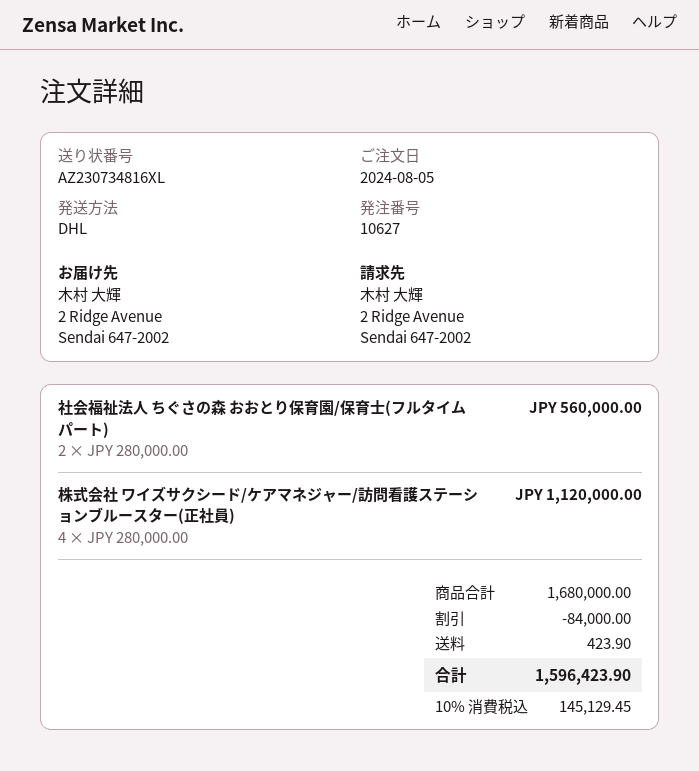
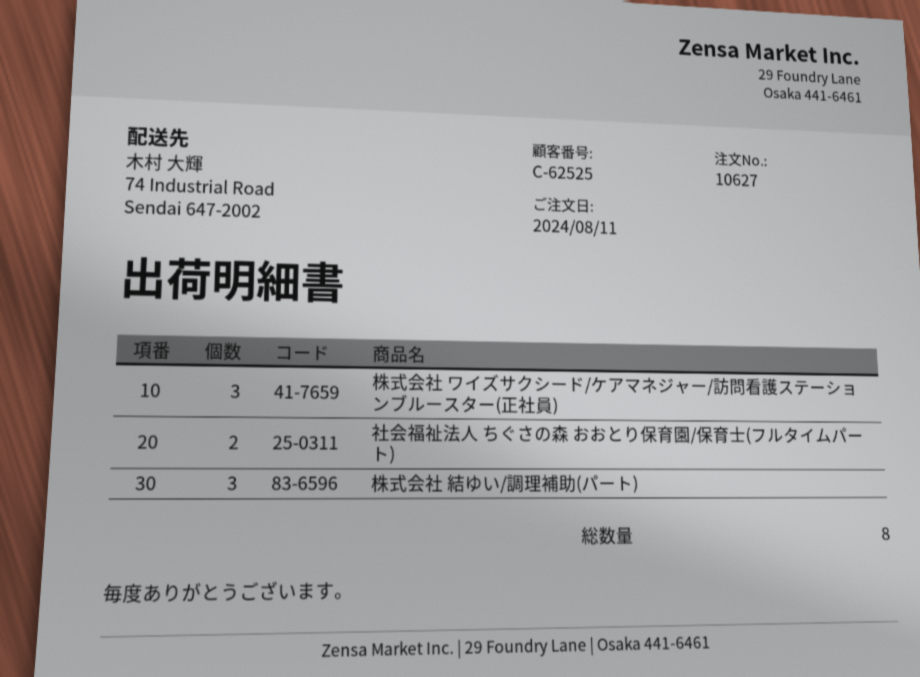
order date: 2024-08-05 -> 2024-08-11
ship to: 2 Ridge Avenue, Sendai 647-2002 -> 74 Industrial Road, Sendai 647-2002
株式会社 ワイズサクシード/ケアマネジャー/訪問看護ステーションブルースター(正社員): 4 -> 3
株式会社 結ゆい/調理補助(パート): none -> 3

